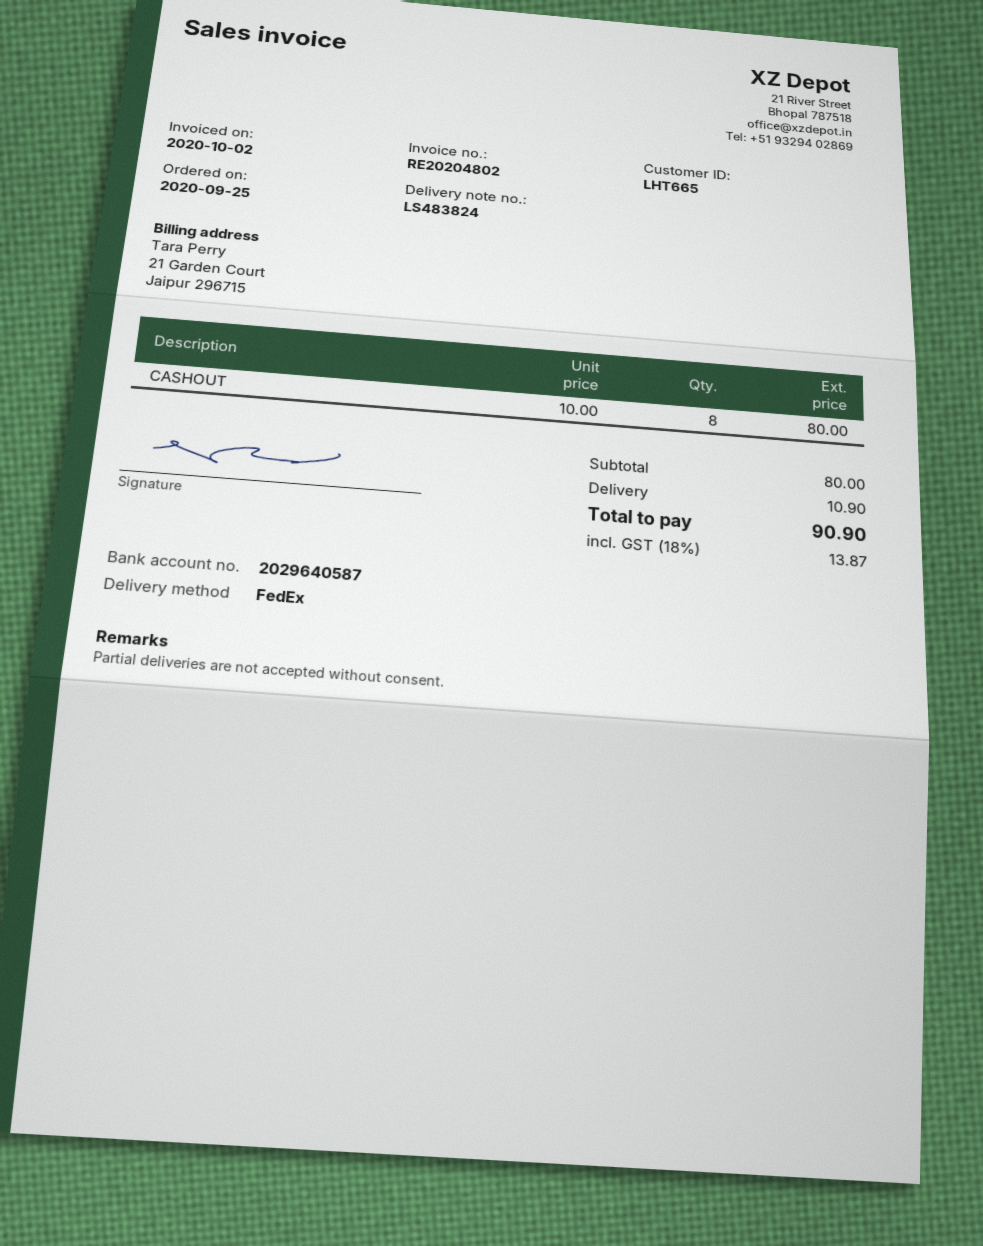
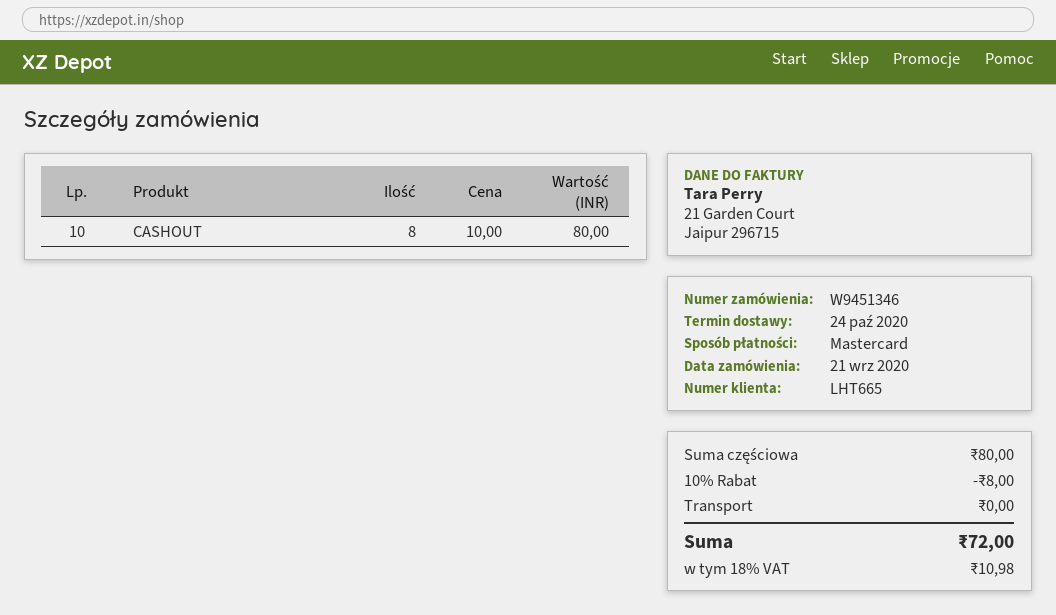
order date: 2020-09-25 -> 2020-09-21
discount: none -> 10% = 8.00
shipping: 10.90 -> 0.00
tax: 18% = 13.87 -> 18% = 10.98
total: 90.90 -> 72.00

